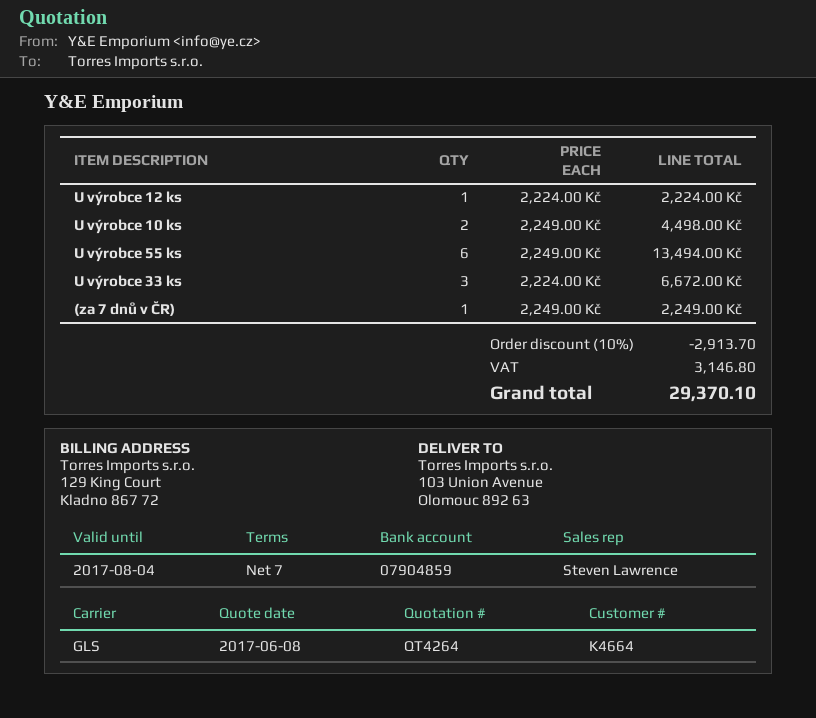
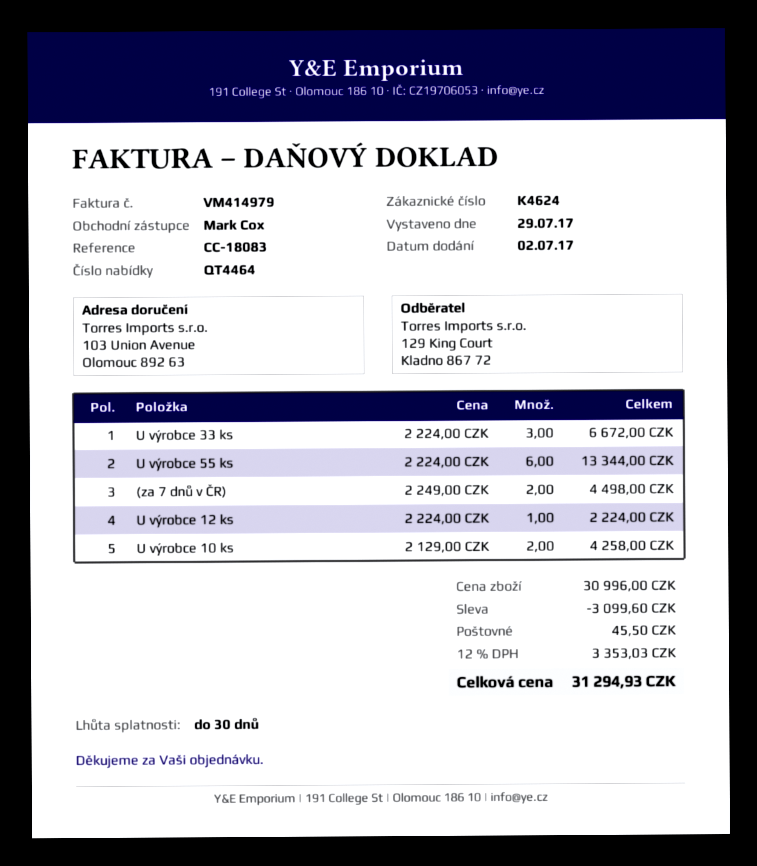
quote number: QT4264 -> QT4464
payment terms: 7 days -> 30 days
customer number: K4664 -> K4624
sales rep: Steven Lawrence -> Mark Cox
U výrobce 10 ks: 2 x 2249.00 = 4498.00 -> 2 x 2129.00 = 4258.00
U výrobce 55 ks: 6 x 2249.00 = 13494.00 -> 6 x 2224.00 = 13344.00
(za 7 dnů v ČR): 1 x 2249.00 = 2249.00 -> 2 x 2249.00 = 4498.00
discount: 2913.70 -> 3099.60
shipping: none -> 45.50
tax: 3146.80 -> 3353.03
total: 29370.10 -> 31294.93

